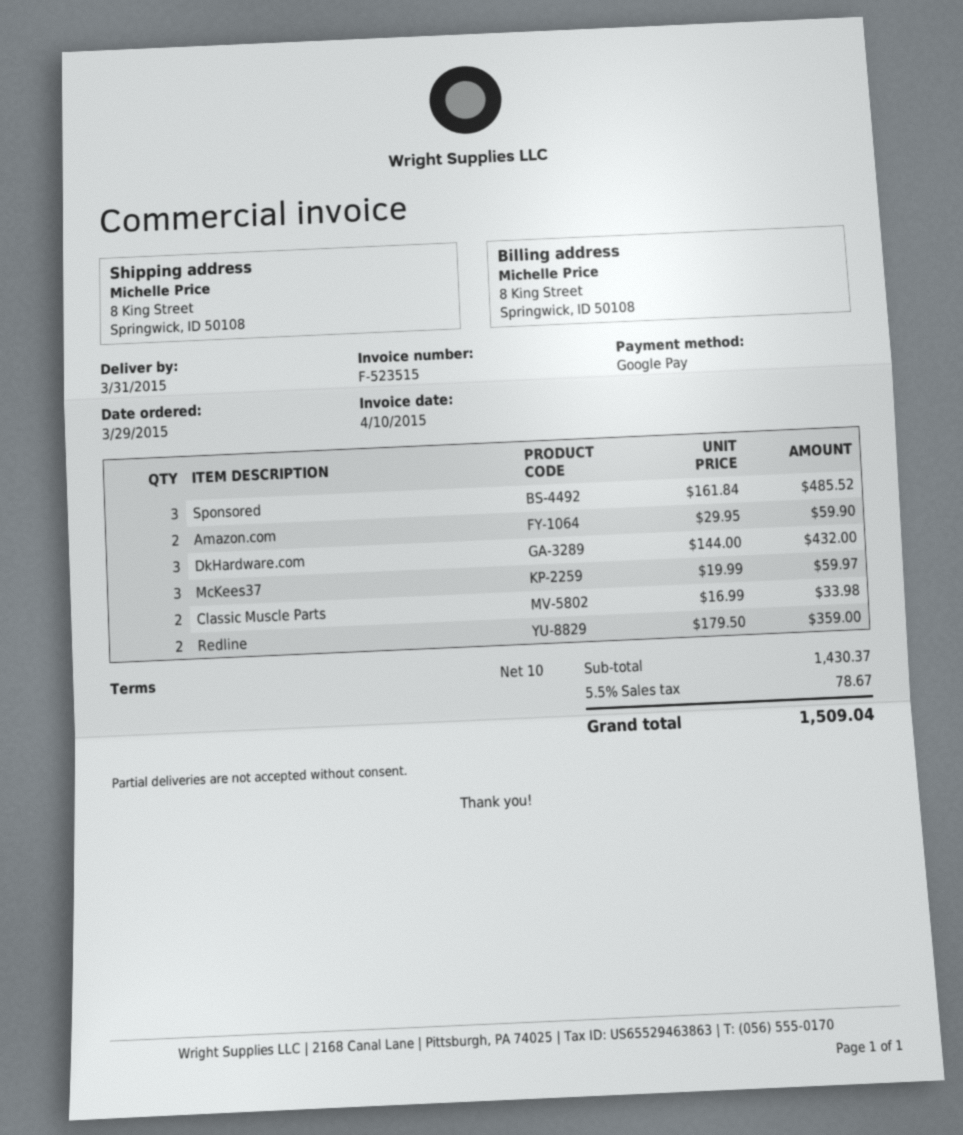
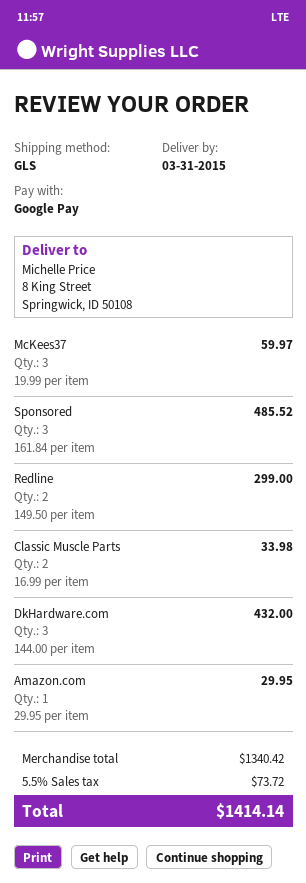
Amazon.com: 2 x 29.95 = 59.90 -> 1 x 29.95 = 29.95
Redline: 2 x 179.50 = 359.00 -> 2 x 149.50 = 299.00
subtotal: 1430.37 -> 1340.42
tax: 5.5% = 78.67 -> 5.5% = 73.72
total: 1509.04 -> 1414.14

